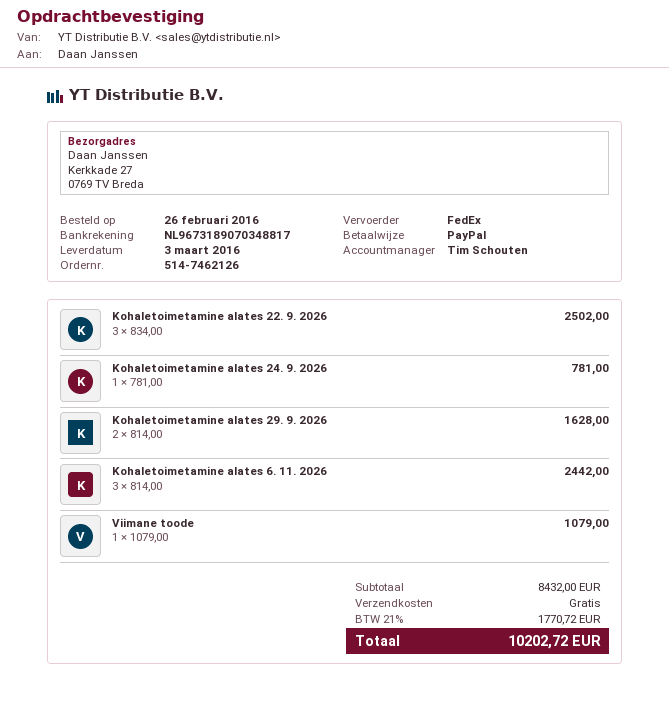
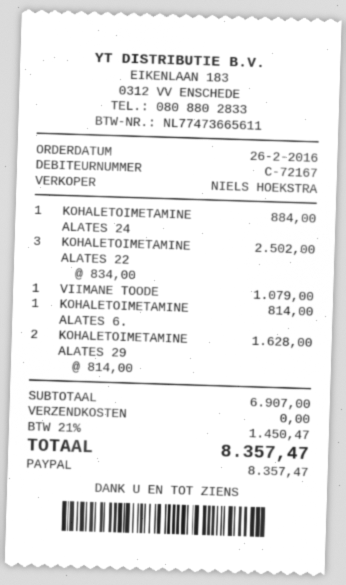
sales rep: Tim Schouten -> NIELS HOEKSTRA
Kohaletoimetamine alates 24. 9. 2026: 1 x 781.00 = 781.00 -> 1 x 884.00 = 884.00
Kohaletoimetamine alates 6. 11. 2026: 3 x 814.00 = 2442.00 -> 1 x 814.00 = 814.00
subtotal: 8432.00 -> 6907.00
tax: 21% = 1770.72 -> 21% = 1450.47
total: 10202.72 -> 8357.47

